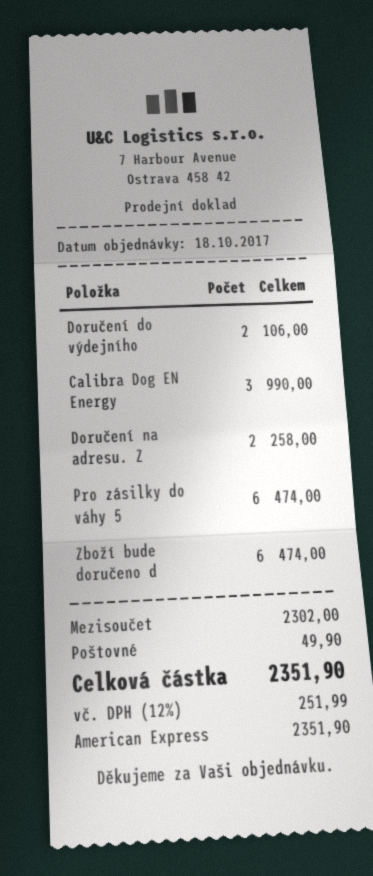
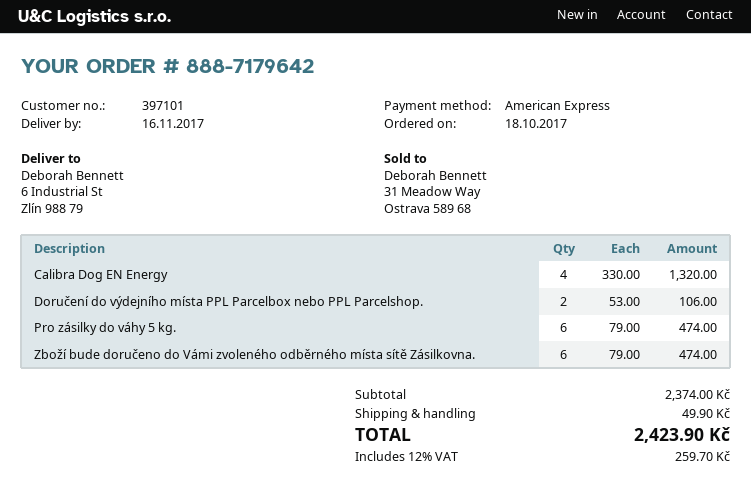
Calibra Dog EN Energy: 3 for 990.00 -> 4 for 1320.00
Doručení na adresu. Z: 2 for 258.00 -> none
subtotal: 2302.00 -> 2374.00
tax: 12% = 251.99 -> 12% = 259.70
total: 2351.90 -> 2423.90

